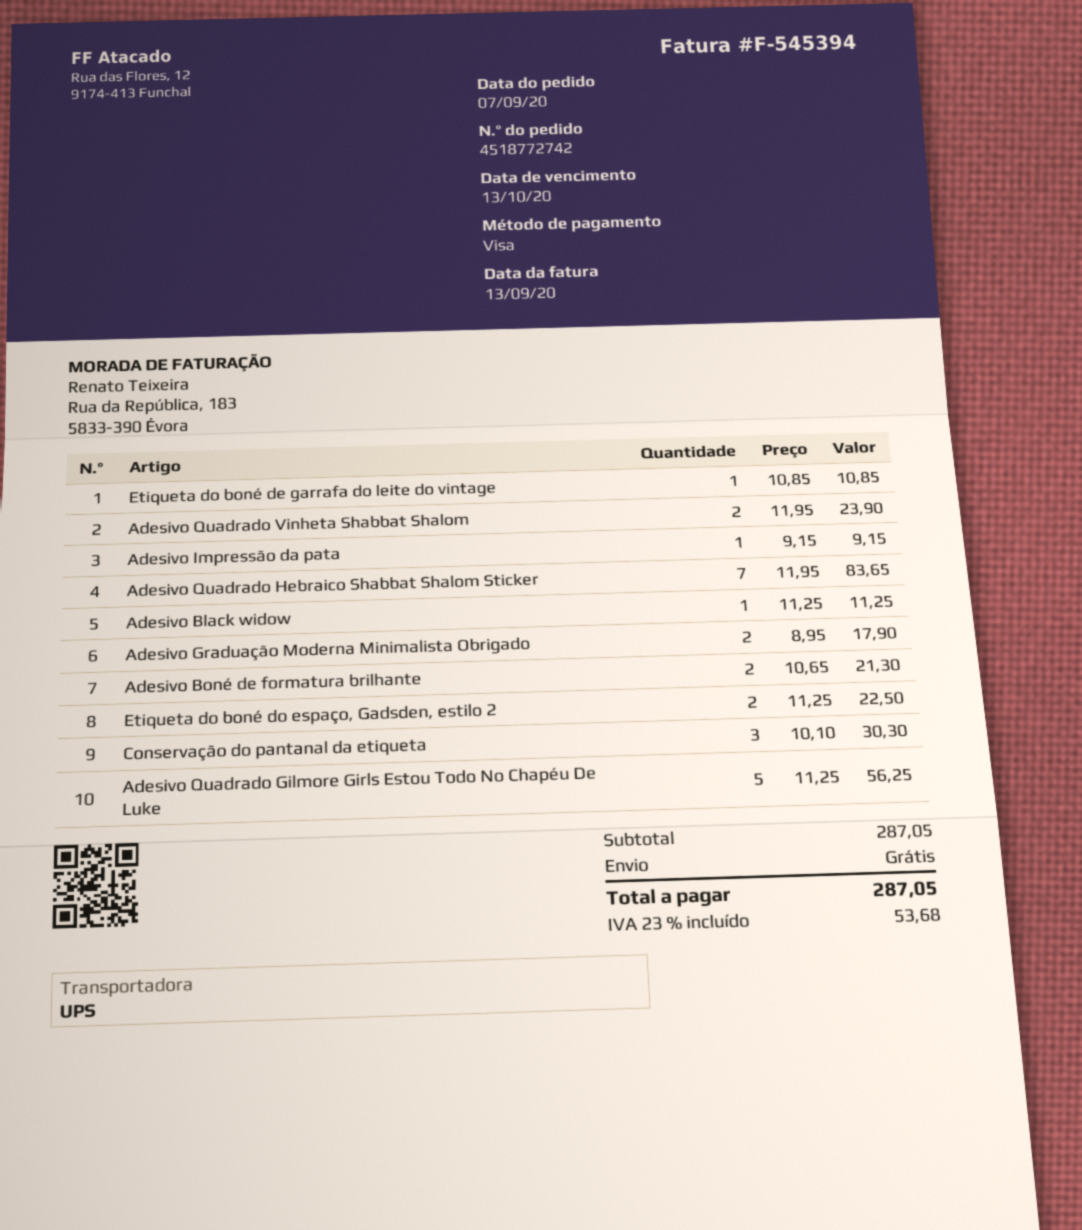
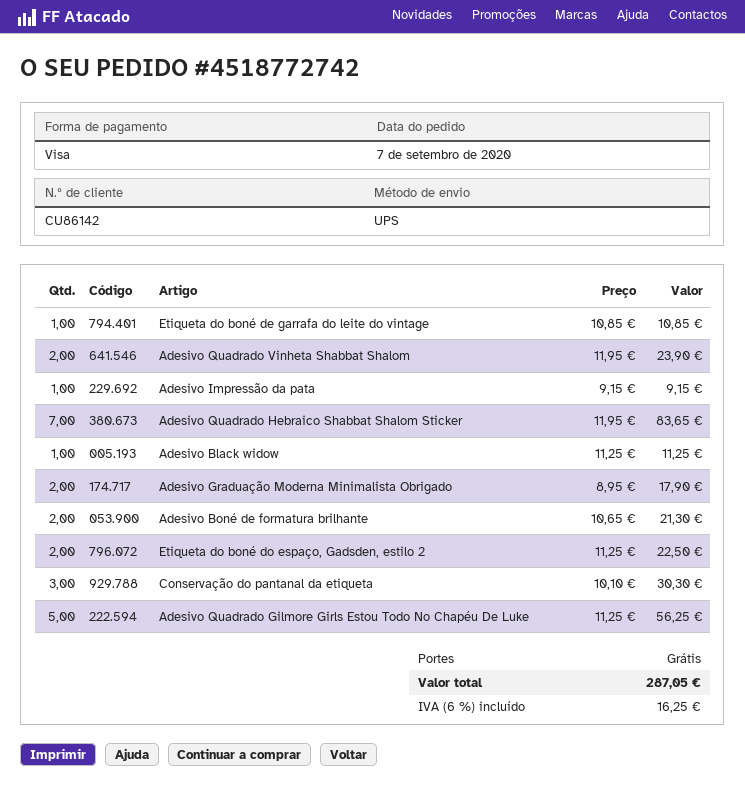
tax: 23% = 53.68 -> 6% = 16.25

